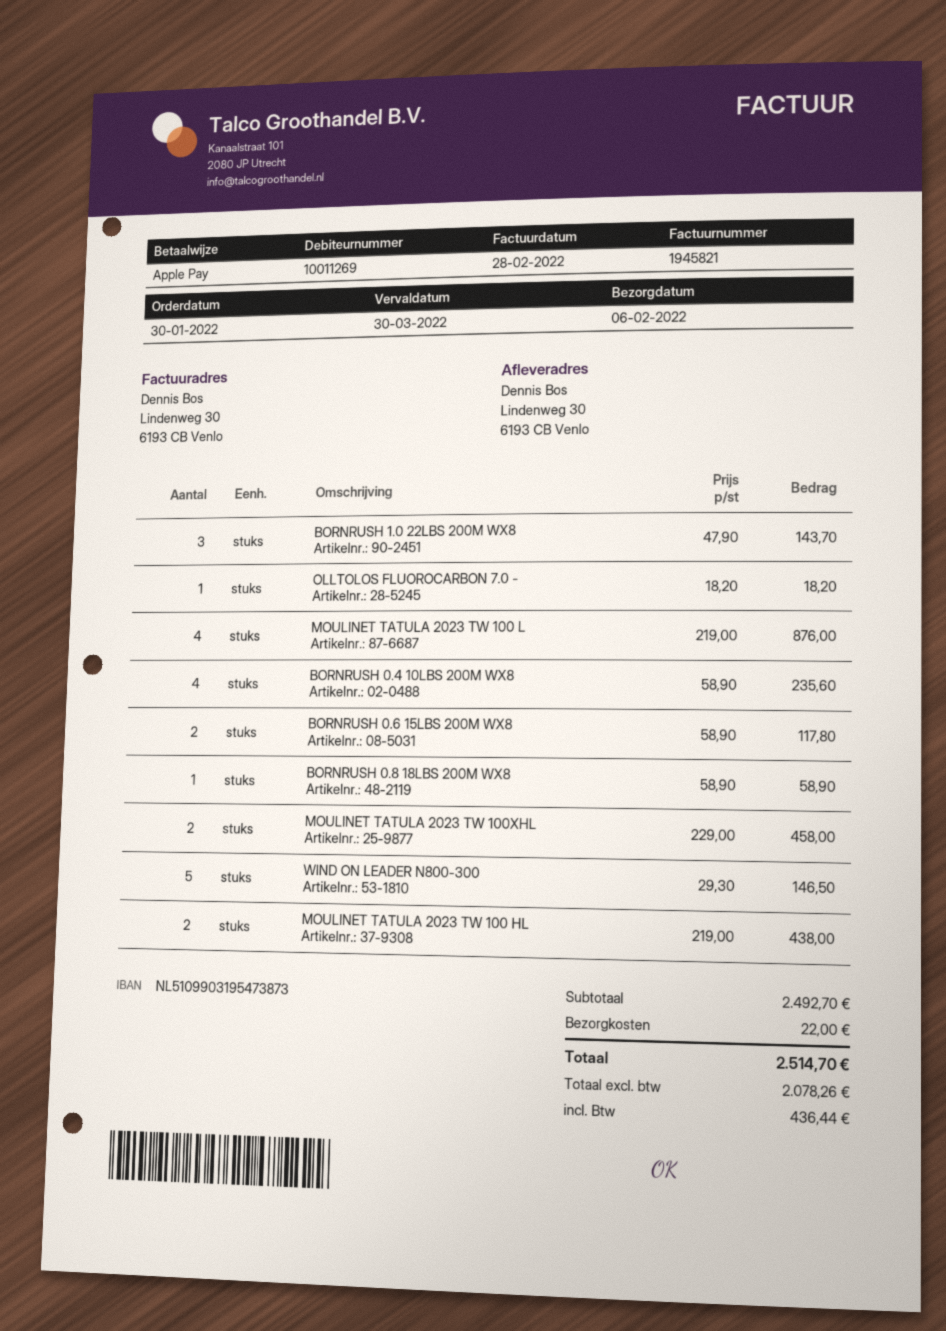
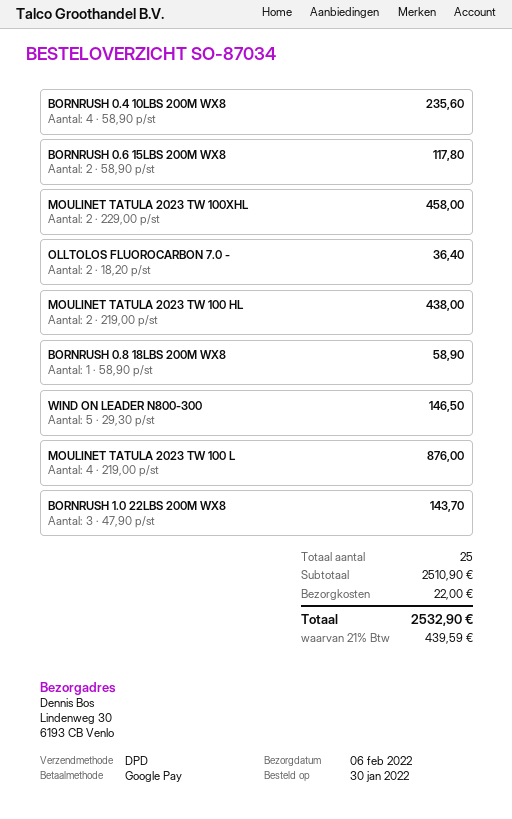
payment method: Apple Pay -> Google Pay
OLLTOLOS FLUOROCARBON 7.0 -: 1 x 18.20 = 18.20 -> 2 x 18.20 = 36.40
subtotal: 2492.70 -> 2510.90
tax: 436.44 -> 439.59
total: 2514.70 -> 2532.90

